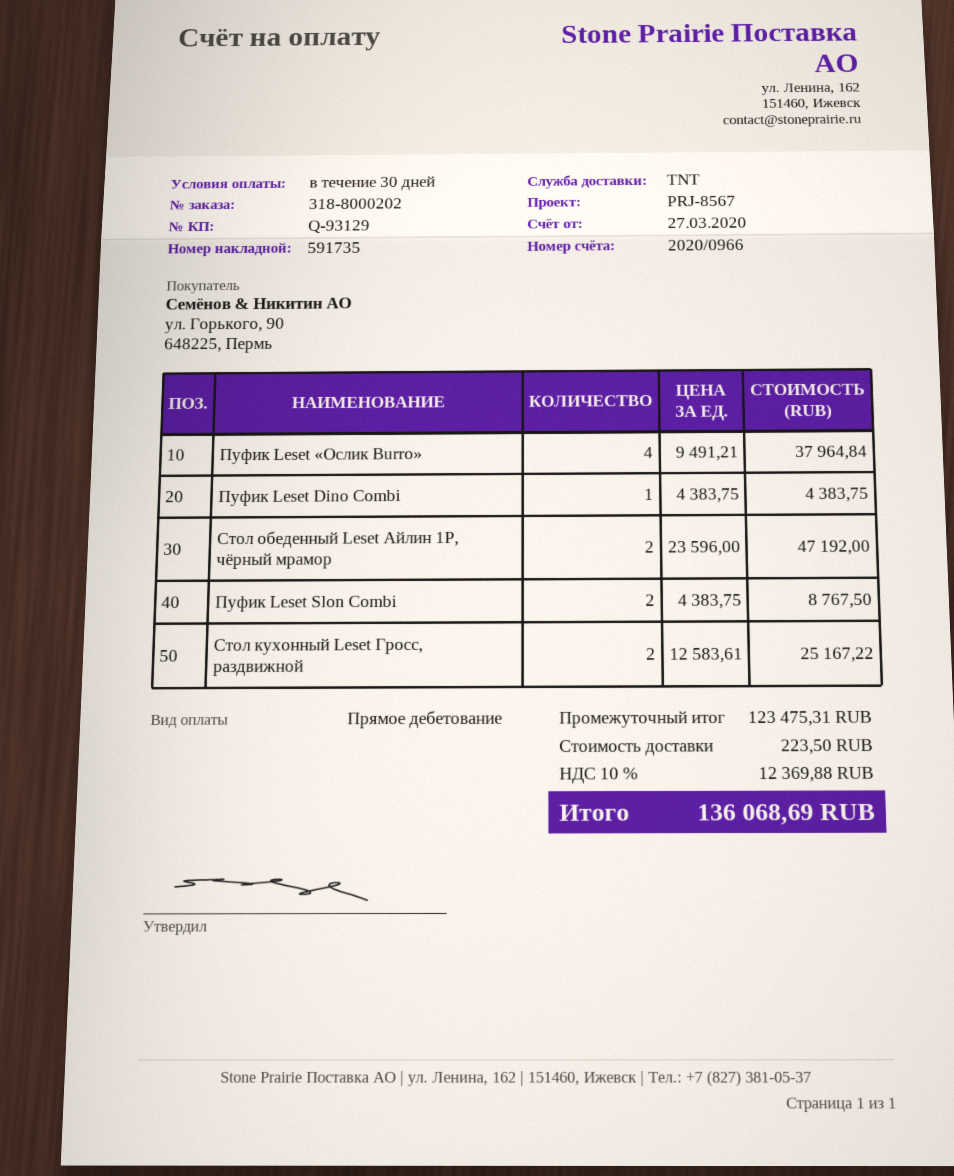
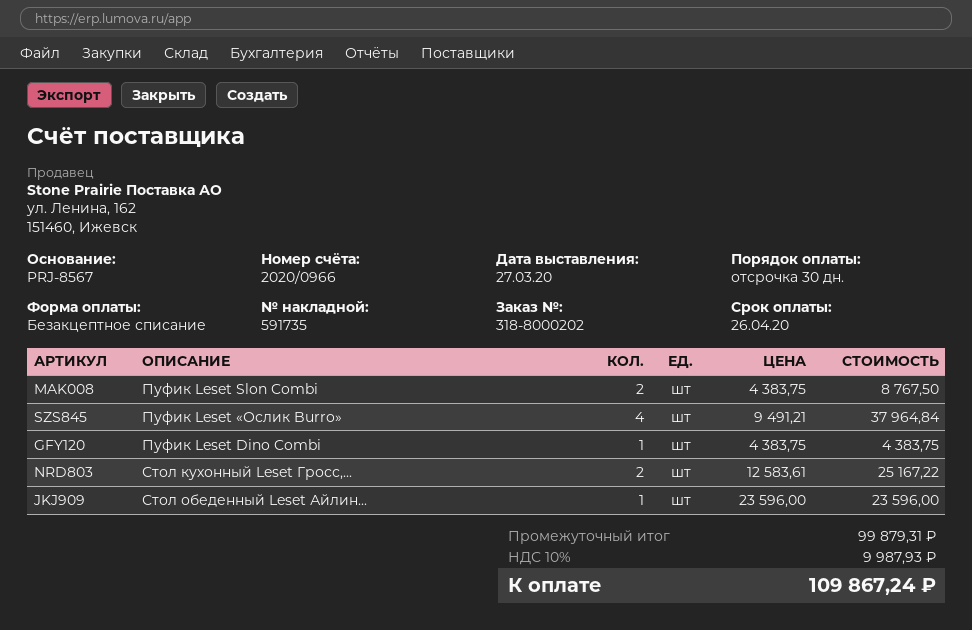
Стол обеденный Leset Айлин 1Р, чёрный мрамор: 2 x 23596.00 = 47192.00 -> 1 x 23596.00 = 23596.00
subtotal: 123475.31 -> 99879.31
shipping: 223.50 -> none
tax: 10% = 12369.88 -> 10% = 9987.93
total: 136068.69 -> 109867.24

